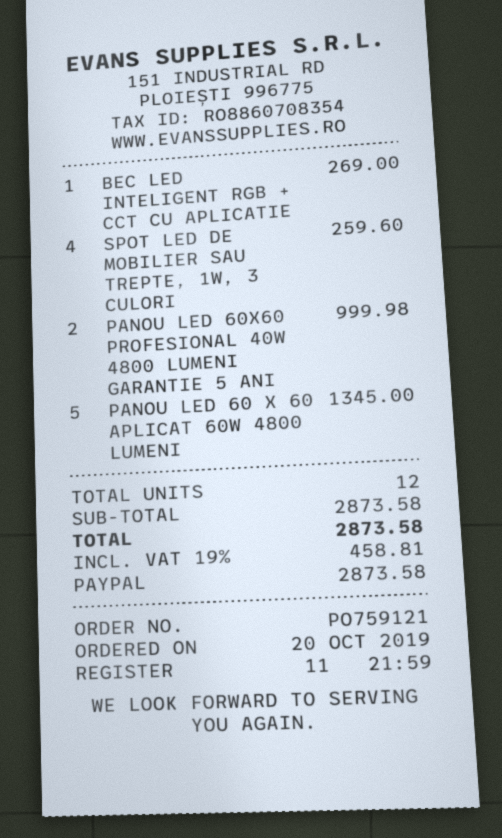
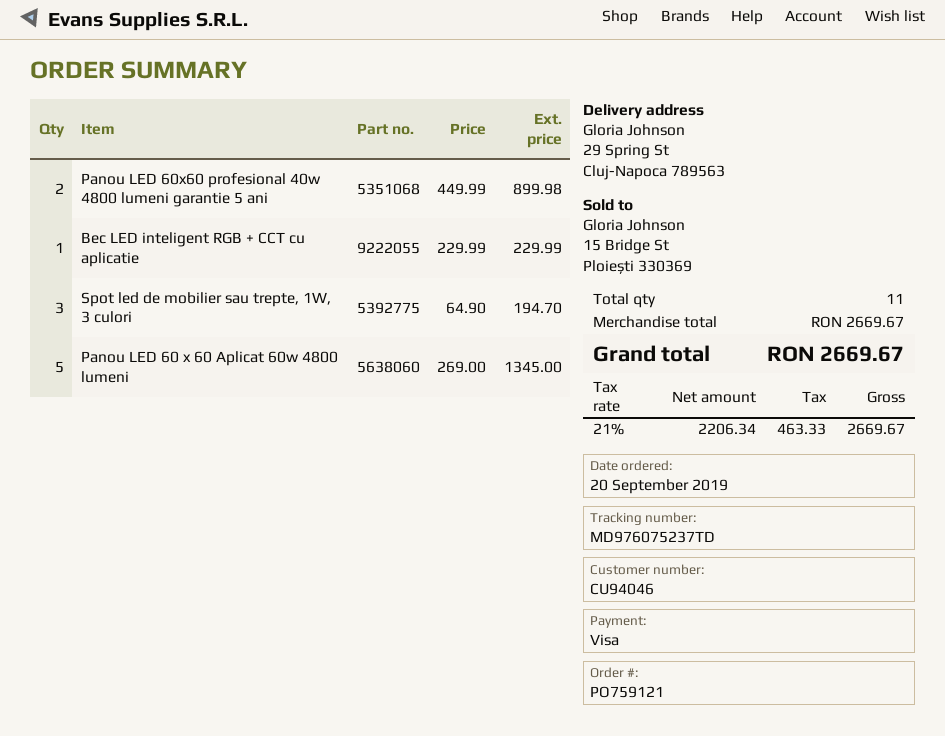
order date: 2019-10-20 -> 2019-09-20
payment method: PayPal -> Visa
BEC LED INTELIGENT RGB + CCT CU APLICATIE: 1 for 269.00 -> 1 for 229.99
SPOT LED DE MOBILIER SAU TREPTE, 1W, 3 CULORI: 4 for 259.60 -> 3 for 194.70
PANOU LED 60X60 PROFESIONAL 40W 4800 LUMENI GARANTIE 5 ANI: 2 for 999.98 -> 2 for 899.98
total quantity: 12 -> 11
subtotal: 2873.58 -> 2669.67
tax: 19% = 458.81 -> 21% = 463.33
total: 2873.58 -> 2669.67

